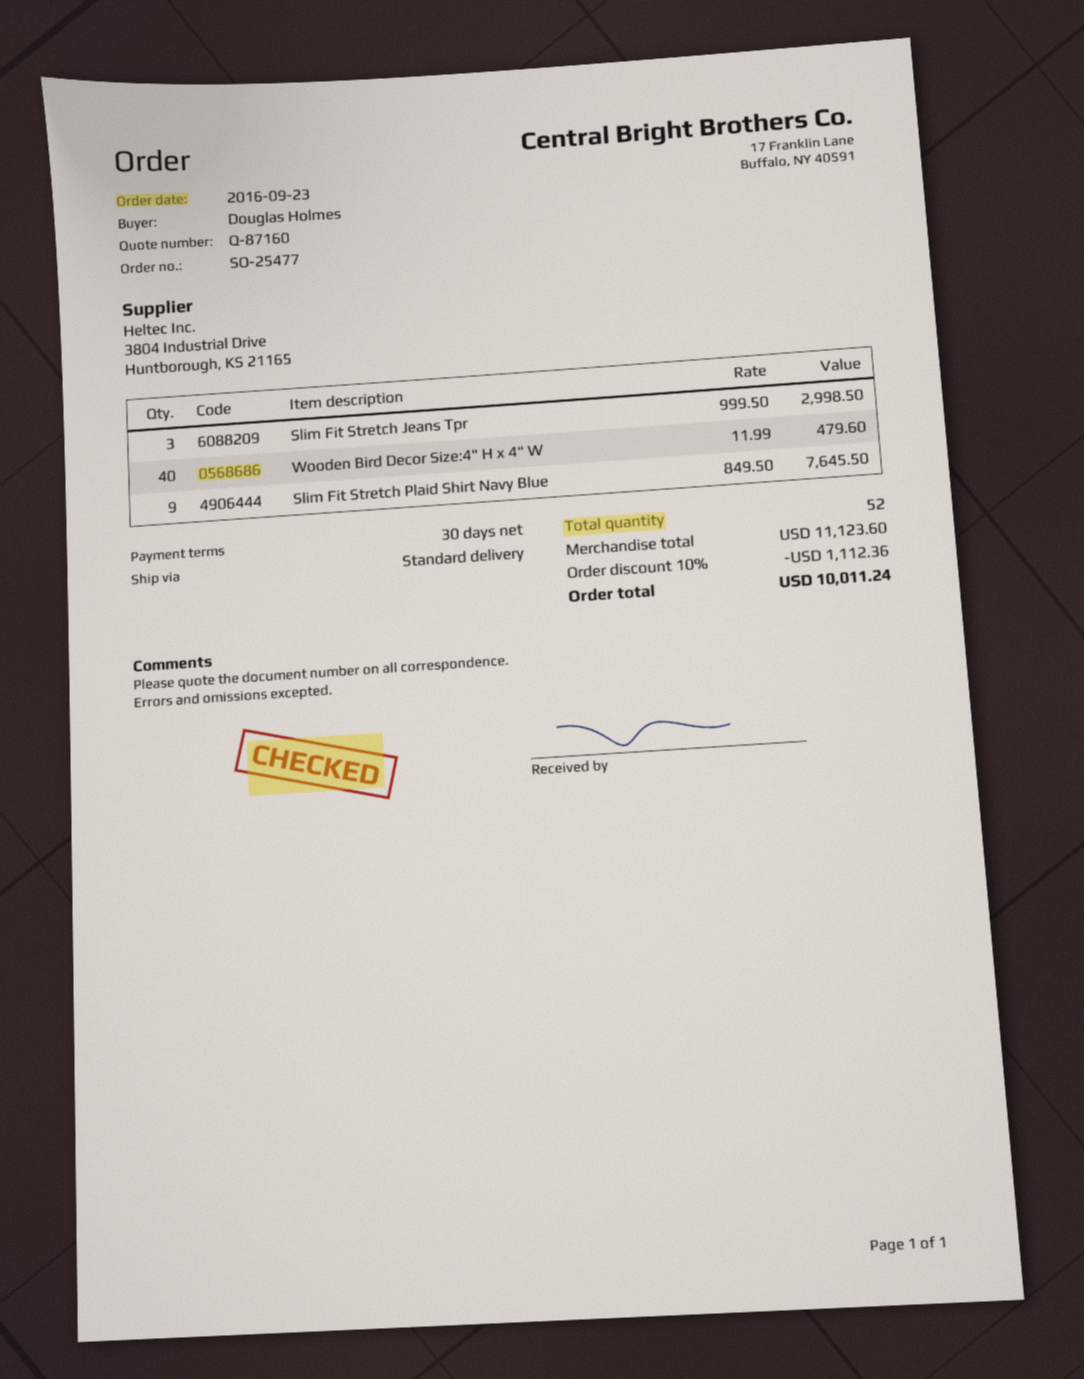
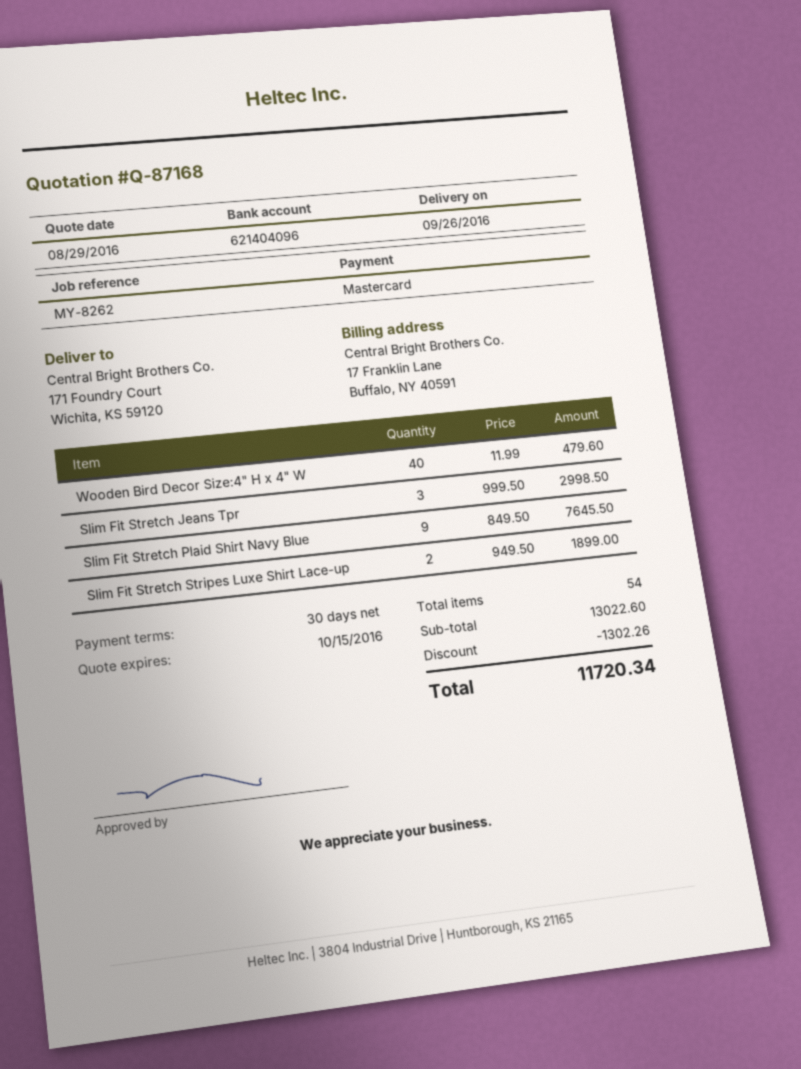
quote number: Q-87160 -> Q-87168
Slim Fit Stretch Stripes Luxe Shirt Lace-up: none -> 2 x 949.50 = 1899.00
total quantity: 52 -> 54
subtotal: 11123.60 -> 13022.60
discount: 1112.36 -> 1302.26
total: 10011.24 -> 11720.34

